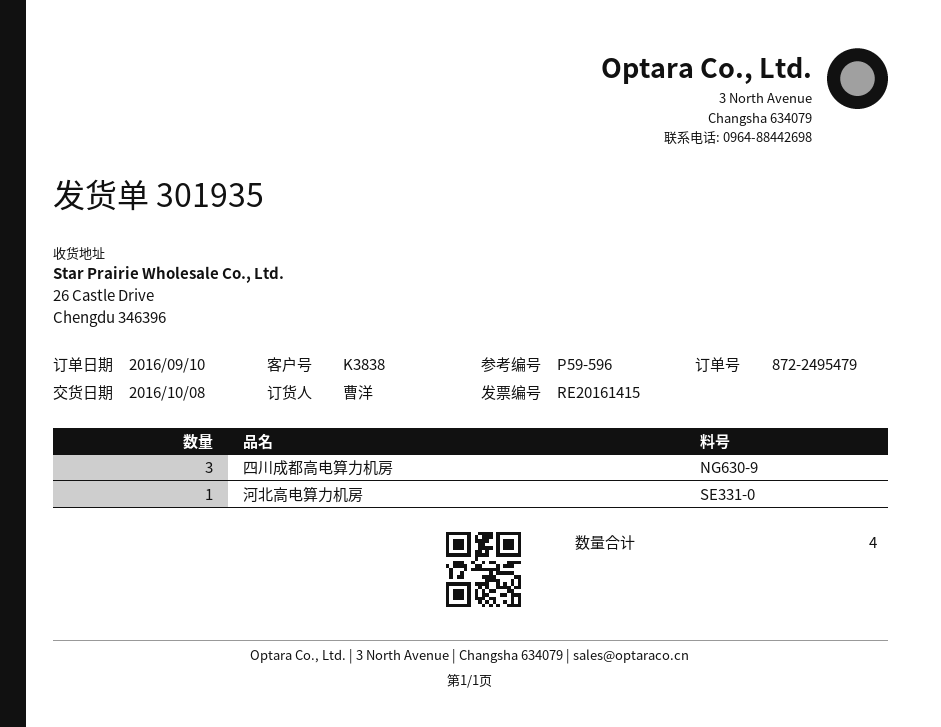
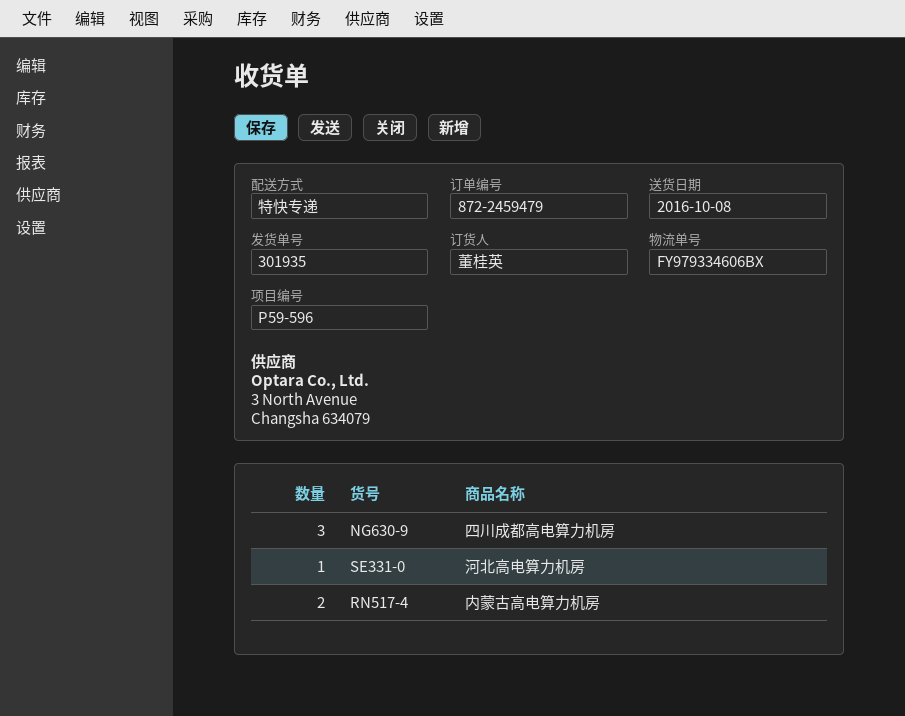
order number: 872-2495479 -> 872-2459479
ordered by: 曹洋 -> 董桂英
内蒙古高电算力机房: none -> 2

